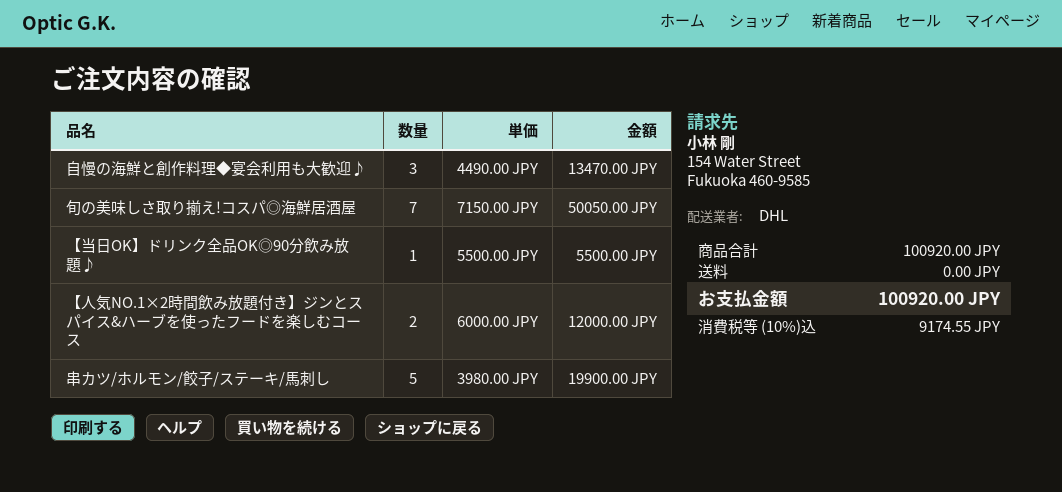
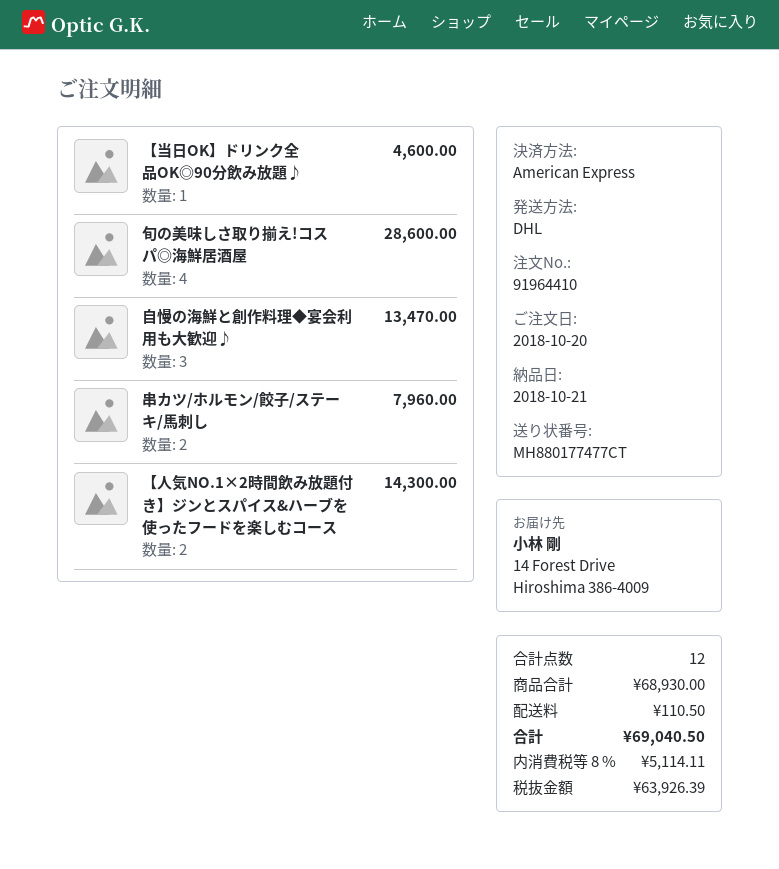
旬の美味しさ取り揃え!コスパ◎海鮮居酒屋: 7 for 50050.00 -> 4 for 28600.00
【当日OK】ドリンク全品OK◎90分飲み放題♪: 1 for 5500.00 -> 1 for 4600.00
【人気NO.1×2時間飲み放題付き】ジンとスパイス&ハーブを使ったフードを楽しむコース: 2 for 12000.00 -> 2 for 14300.00
串カツ/ホルモン/餃子/ステーキ/馬刺し: 5 for 19900.00 -> 2 for 7960.00
subtotal: 100920.00 -> 68930.00
shipping: 0.00 -> 110.50
tax: 10% = 9174.55 -> 8% = 5114.11
total: 100920.00 -> 69040.50

